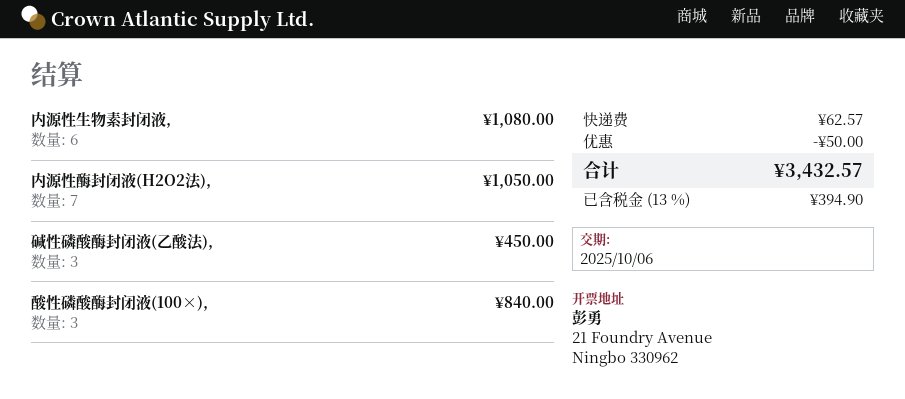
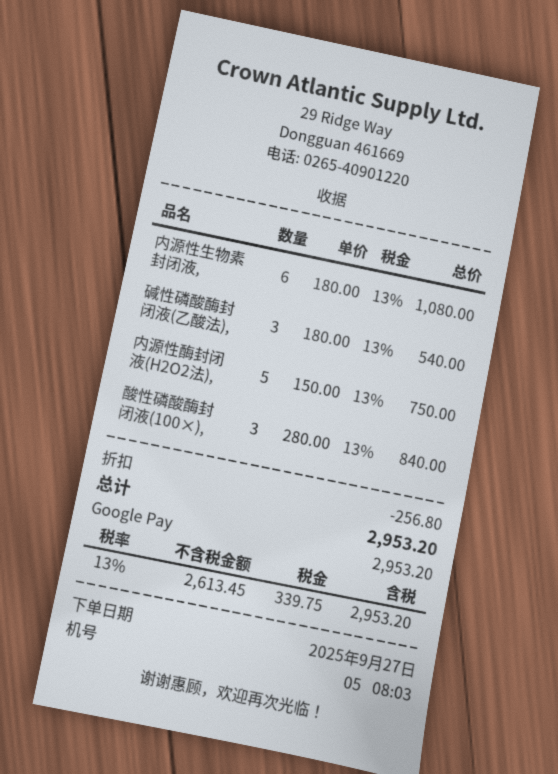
内源性酶封闭液(H2O2法),: 7 for 1050.00 -> 5 for 750.00
碱性磷酸酶封闭液(乙酸法),: 3 for 450.00 -> 3 for 540.00
discount: 50.00 -> 256.80
shipping: 62.57 -> none
tax: 13% = 394.90 -> 13% = 339.75
total: 3432.57 -> 2953.20

